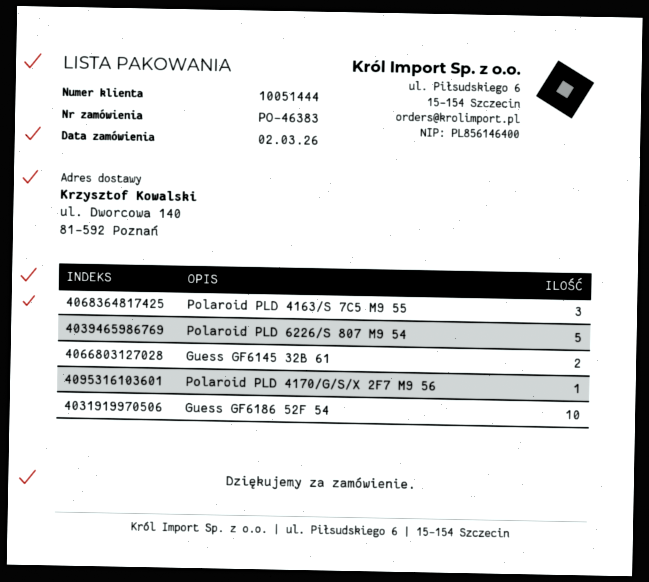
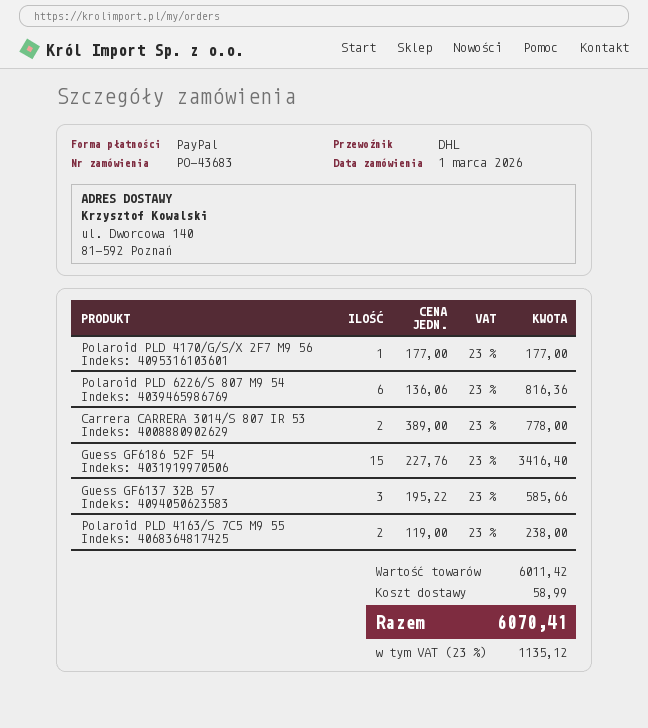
order number: PO-46383 -> PO-43683
order date: 2026-03-02 -> 2026-03-01
Polaroid PLD 4163/S 7C5 M9 55: 3 -> 2
Polaroid PLD 6226/S 807 M9 54: 5 -> 6
Guess GF6145 32B 61: 2 -> none
Guess GF6186 52F 54: 10 -> 15
Carrera CARRERA 3014/S 807 IR 53: none -> 2
Guess GF6137 32B 57: none -> 3

